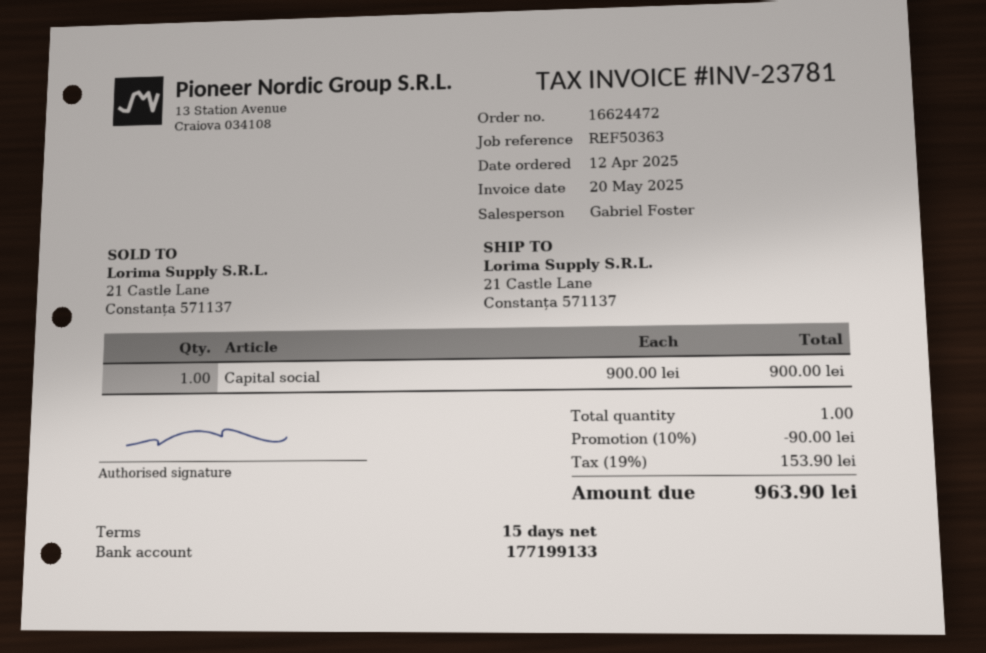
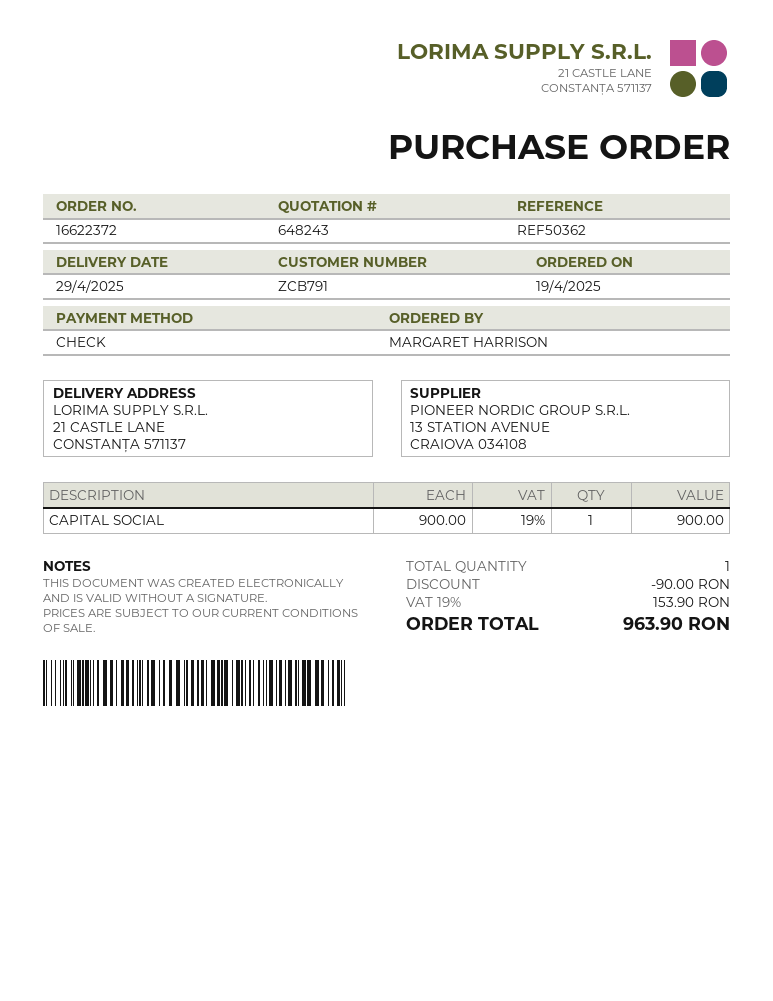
order number: 16624472 -> 16622372
order date: 2025-04-12 -> 2025-04-19
reference: REF50363 -> REF50362

